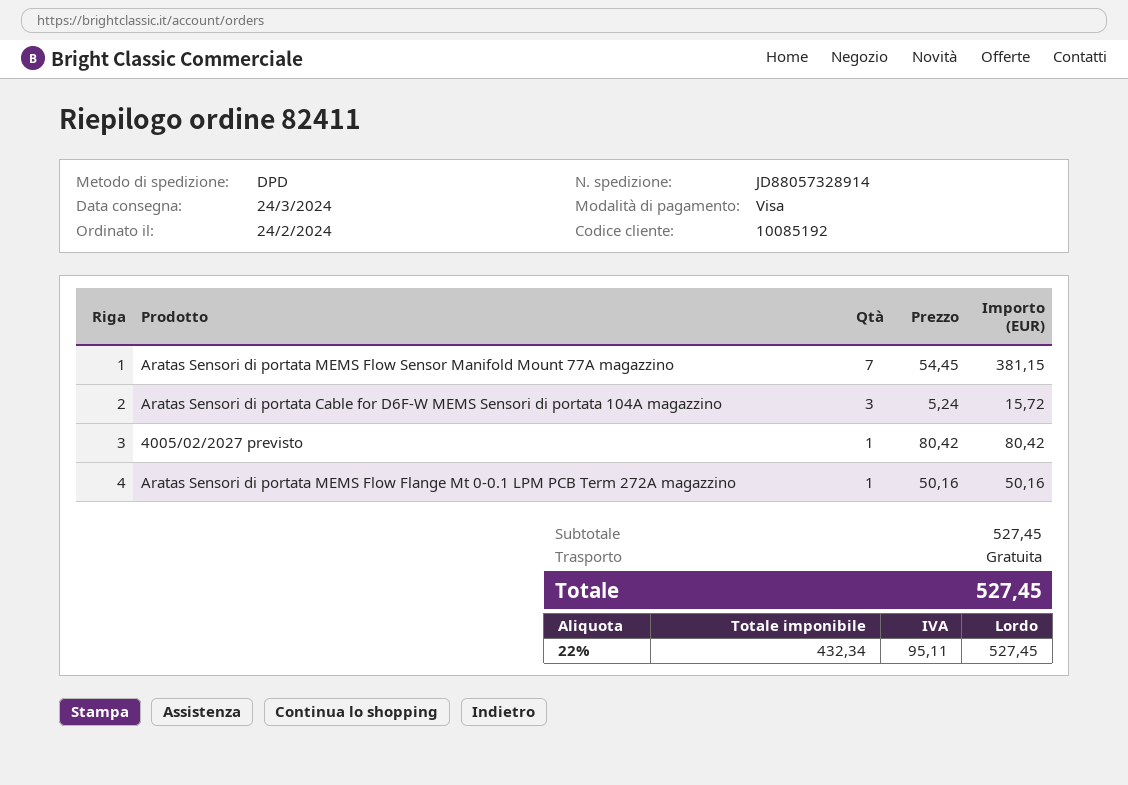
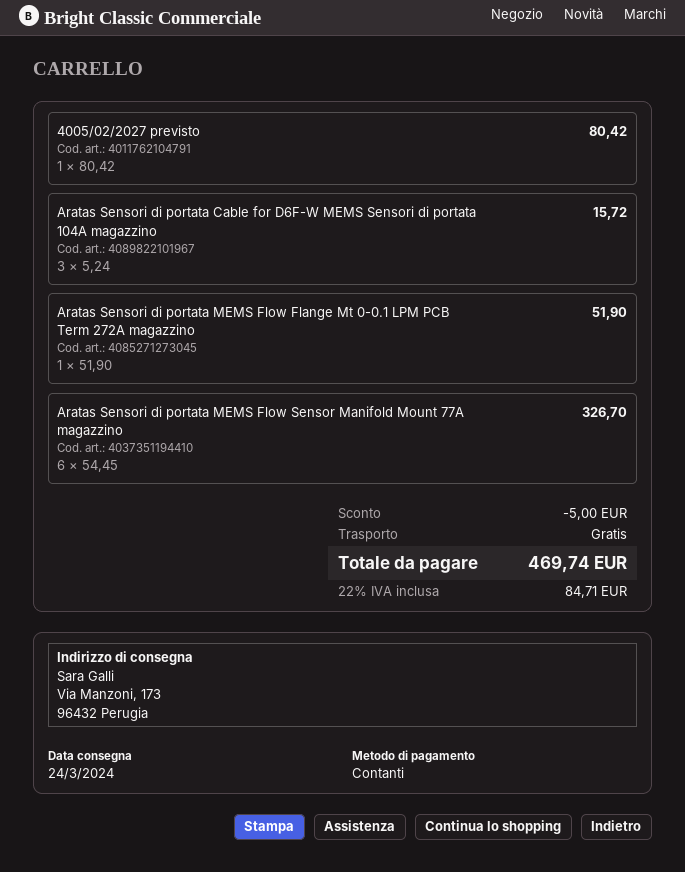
payment method: Visa -> cash
Aratas Sensori di portata MEMS Flow Sensor Manifold Mount 77A magazzino: 7 x 54.45 = 381.15 -> 6 x 54.45 = 326.70
Aratas Sensori di portata MEMS Flow Flange Mt 0-0.1 LPM PCB Term 272A magazzino: 1 x 50.16 = 50.16 -> 1 x 51.90 = 51.90
discount: none -> 5.00
tax: 22% = 95.11 -> 22% = 84.71
total: 527.45 -> 469.74

